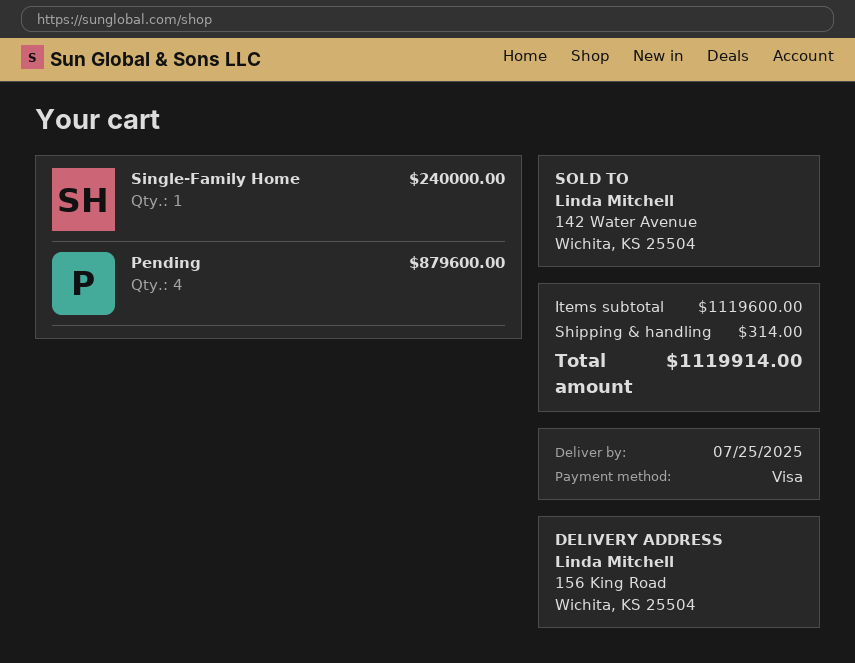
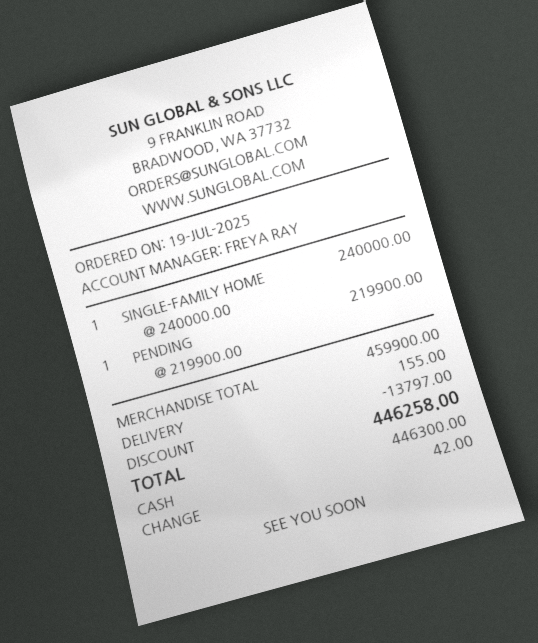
payment method: Visa -> cash
Pending: 4 for 879600.00 -> 1 for 219900.00
subtotal: 1119600.00 -> 459900.00
discount: none -> 13797.00
shipping: 314.00 -> 155.00
total: 1119914.00 -> 446258.00

